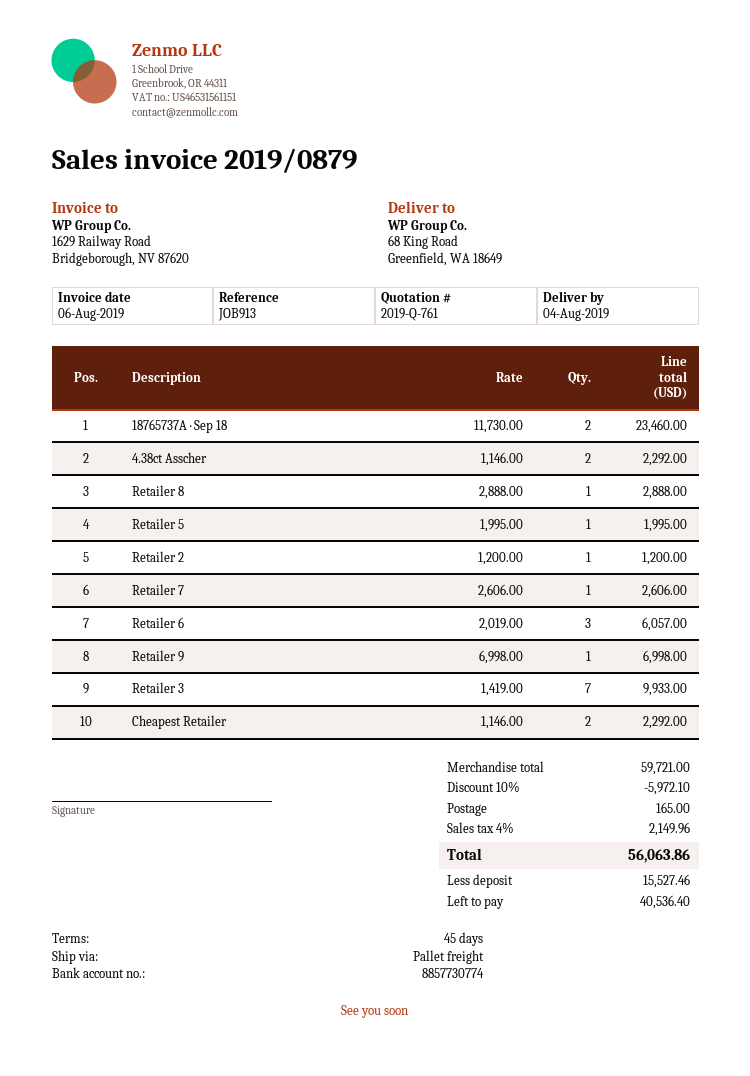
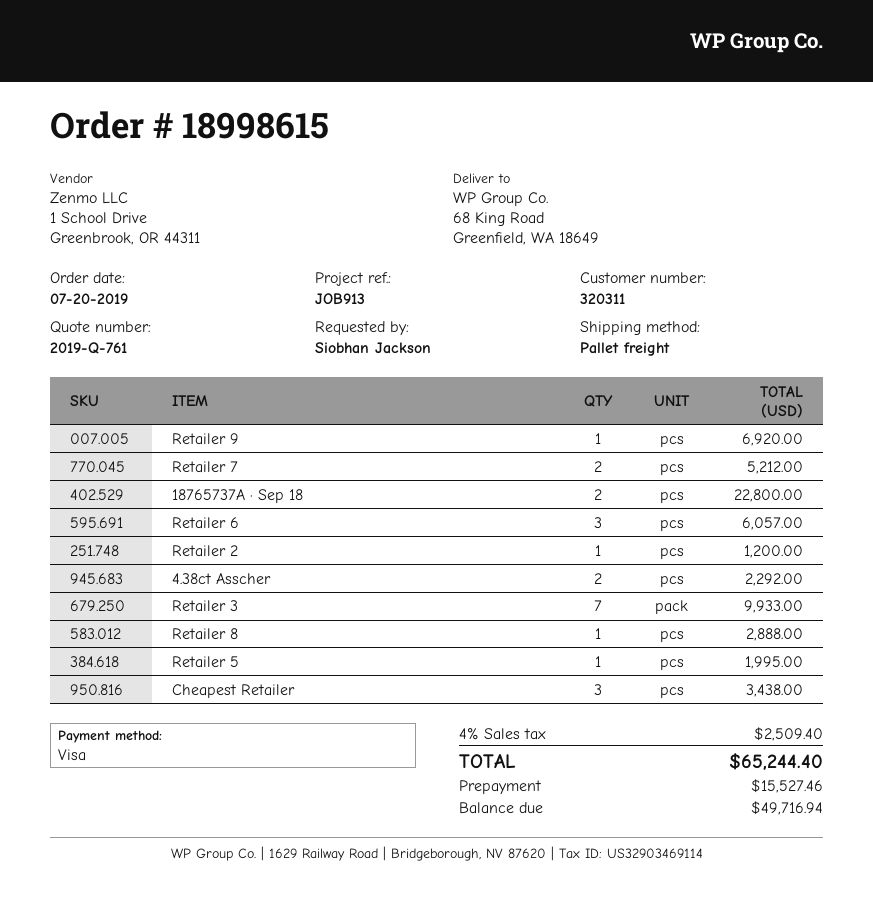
18765737A · Sep 18: 2 for 23460.00 -> 2 for 22800.00
Retailer 7: 1 for 2606.00 -> 2 for 5212.00
Retailer 9: 1 for 6998.00 -> 1 for 6920.00
Cheapest Retailer: 2 for 2292.00 -> 3 for 3438.00
discount: 10% = 5972.10 -> none
shipping: 165.00 -> none
tax: 4% = 2149.96 -> 4% = 2509.40
total: 56063.86 -> 65244.40
balance: 40536.40 -> 49716.94

